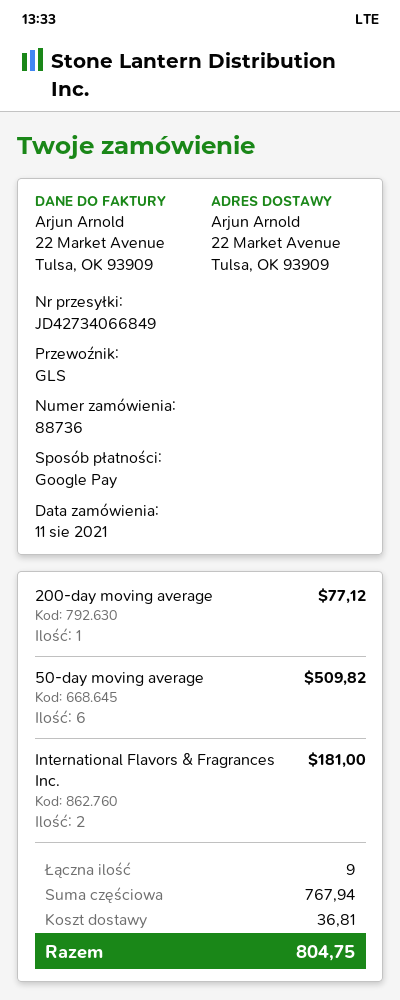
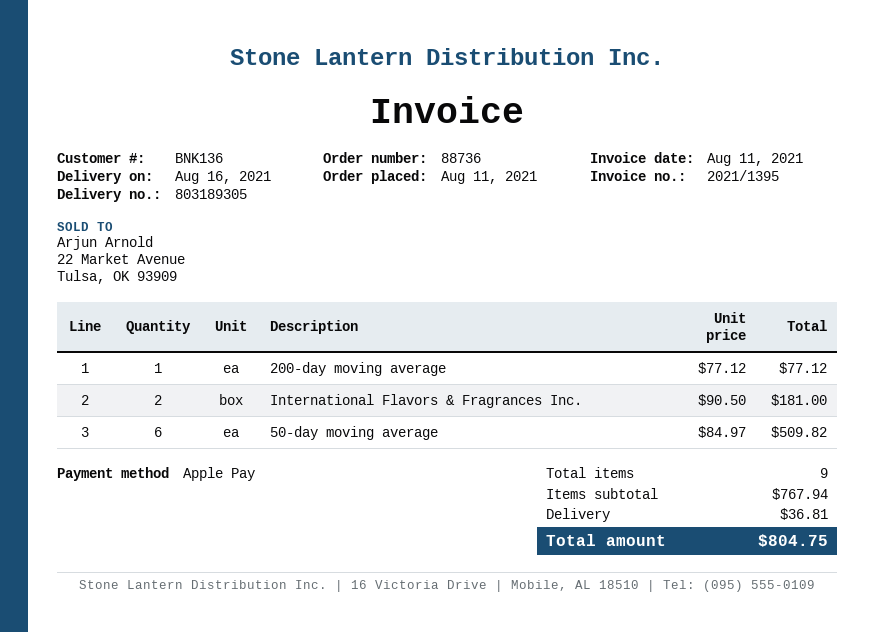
payment method: Google Pay -> Apple Pay

